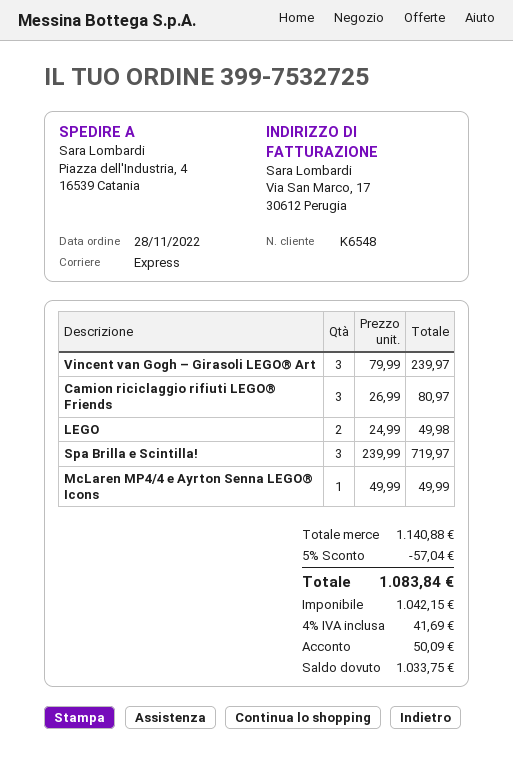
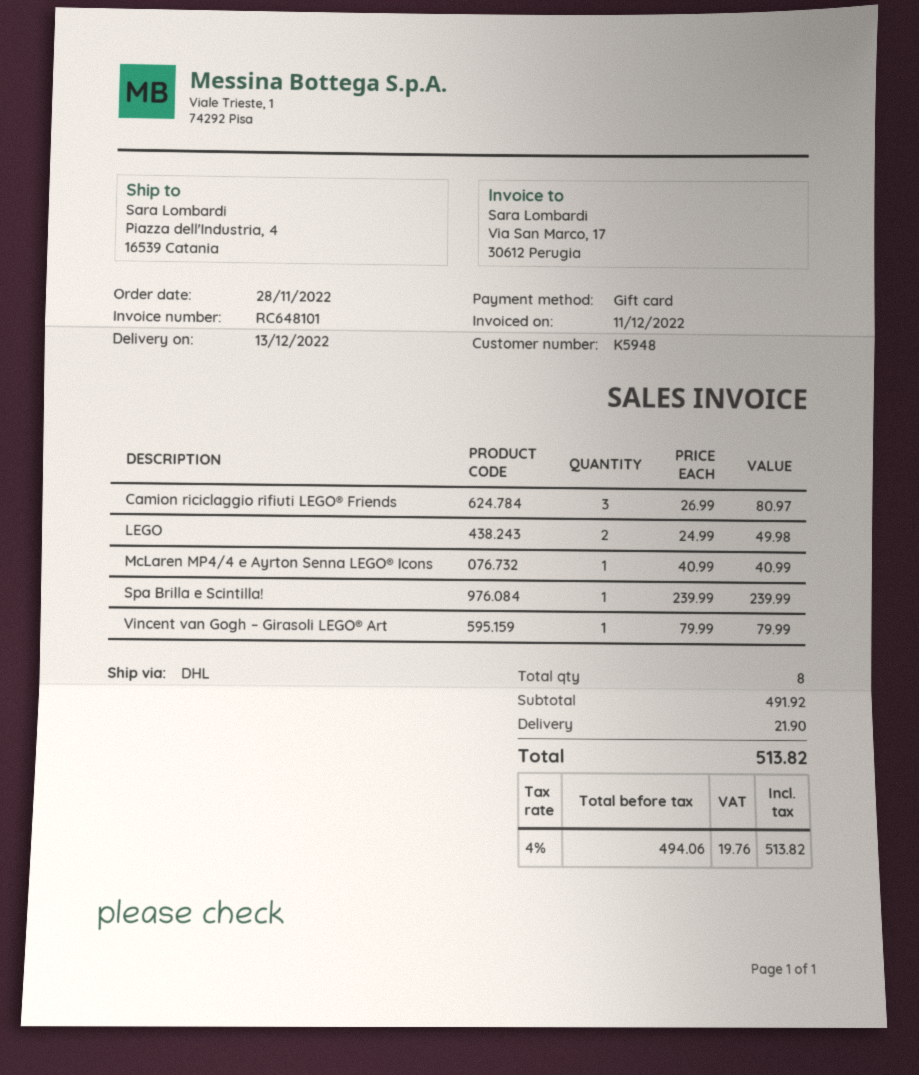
customer number: K6548 -> K5948
shipping method: express -> DHL
Vincent van Gogh – Girasoli LEGO® Art: 3 x 79.99 = 239.97 -> 1 x 79.99 = 79.99
Spa Brilla e Scintilla!: 3 x 239.99 = 719.97 -> 1 x 239.99 = 239.99
McLaren MP4/4 e Ayrton Senna LEGO® Icons: 1 x 49.99 = 49.99 -> 1 x 40.99 = 40.99
subtotal: 1140.88 -> 491.92
discount: 5% = 57.04 -> none
shipping: none -> 21.90
net: 1042.15 -> 494.06
tax: 4% = 41.69 -> 4% = 19.76
total: 1083.84 -> 513.82

